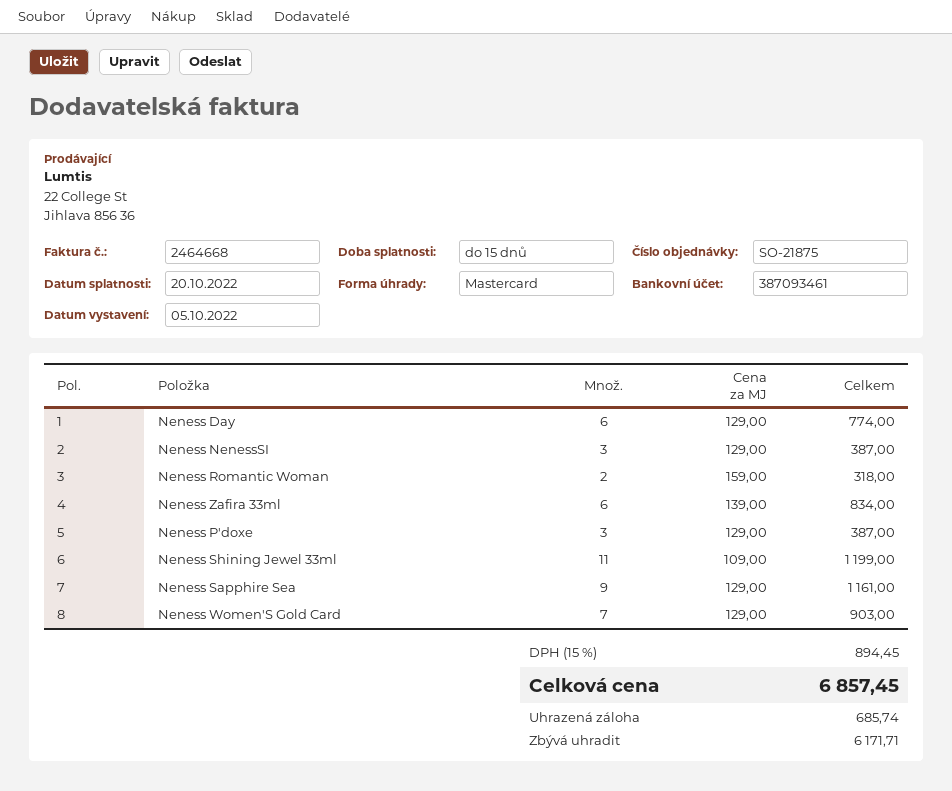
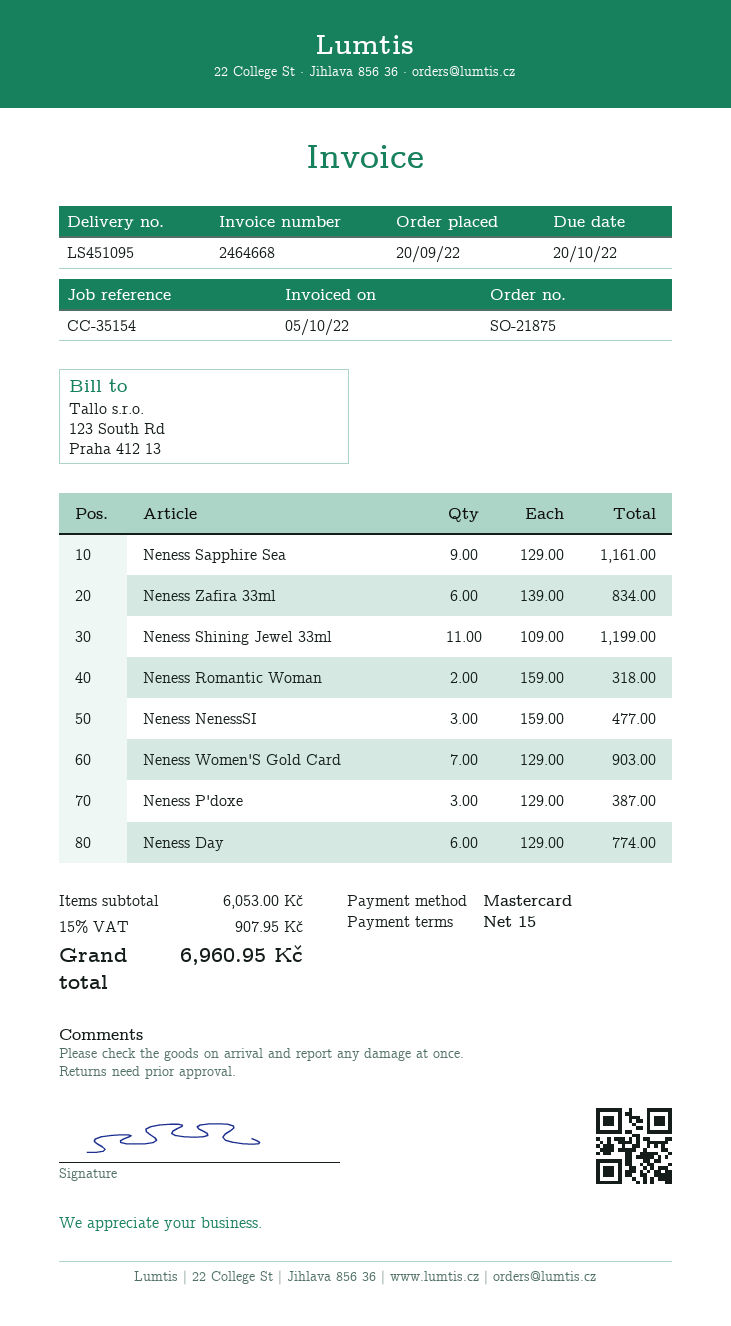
Neness NenessSI: 3 x 129.00 = 387.00 -> 3 x 159.00 = 477.00
tax: 15% = 894.45 -> 15% = 907.95
total: 6857.45 -> 6960.95

